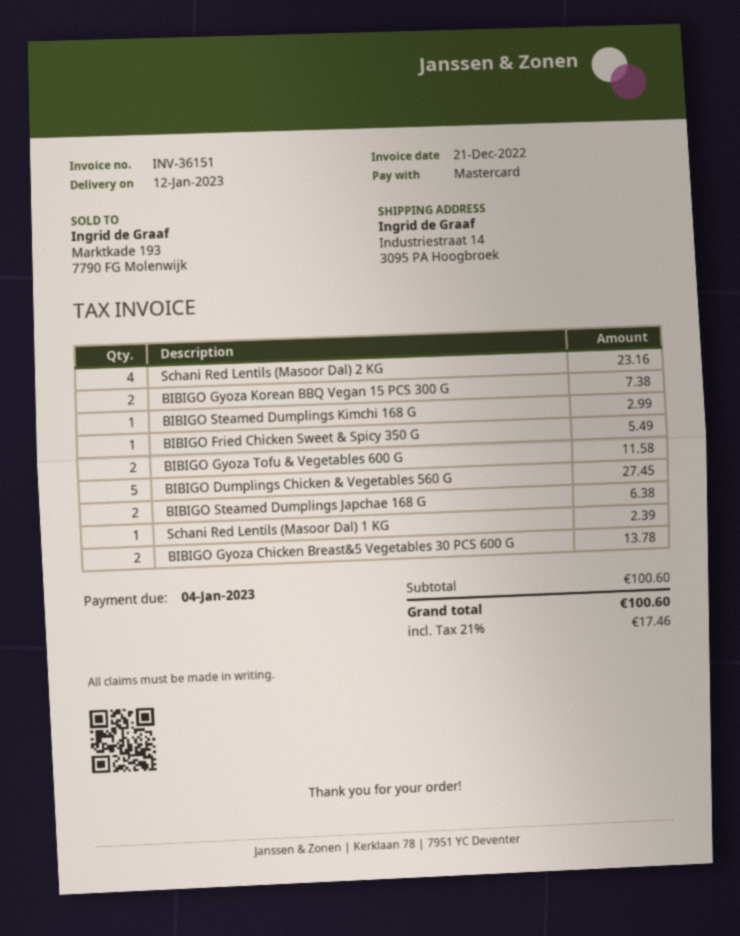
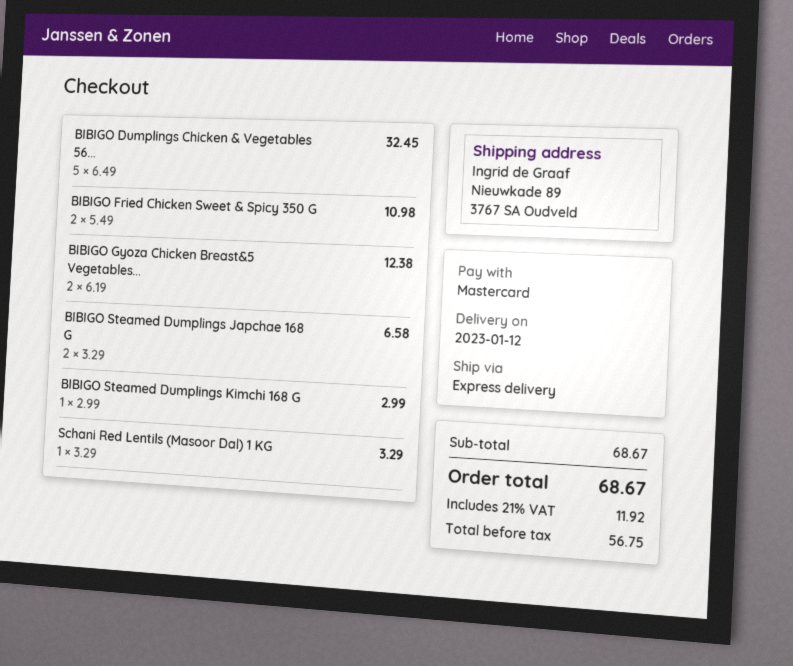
ship to: Industriestraat 14, 3095 PA Hoogbroek -> Nieuwkade 89, 3767 SA Oudveld
Schani Red Lentils (Masoor Dal) 2 KG: 4 for 23.16 -> none
BIBIGO Gyoza Korean BBQ Vegan 15 PCS 300 G: 2 for 7.38 -> none
BIBIGO Fried Chicken Sweet & Spicy 350 G: 1 for 5.49 -> 2 for 10.98
BIBIGO Gyoza Tofu & Vegetables 600 G: 2 for 11.58 -> none
BIBIGO Dumplings Chicken & Vegetables 560 G: 5 for 27.45 -> 5 for 32.45
BIBIGO Steamed Dumplings Japchae 168 G: 2 for 6.38 -> 2 for 6.58
Schani Red Lentils (Masoor Dal) 1 KG: 1 for 2.39 -> 1 for 3.29
BIBIGO Gyoza Chicken Breast&5 Vegetables 30 PCS 600 G: 2 for 13.78 -> 2 for 12.38
subtotal: 100.60 -> 68.67
tax: 21% = 17.46 -> 21% = 11.92
total: 100.60 -> 68.67

